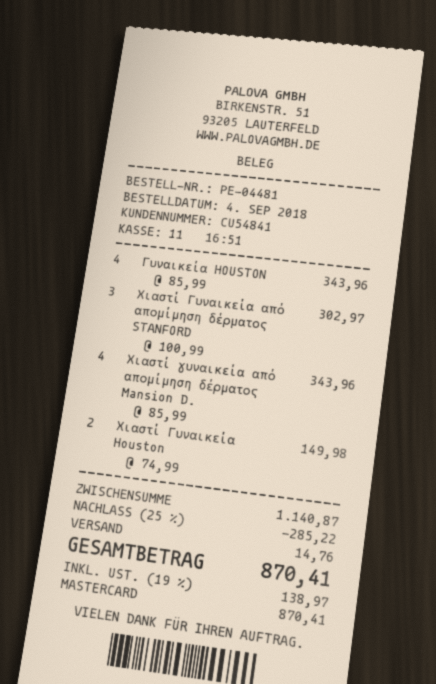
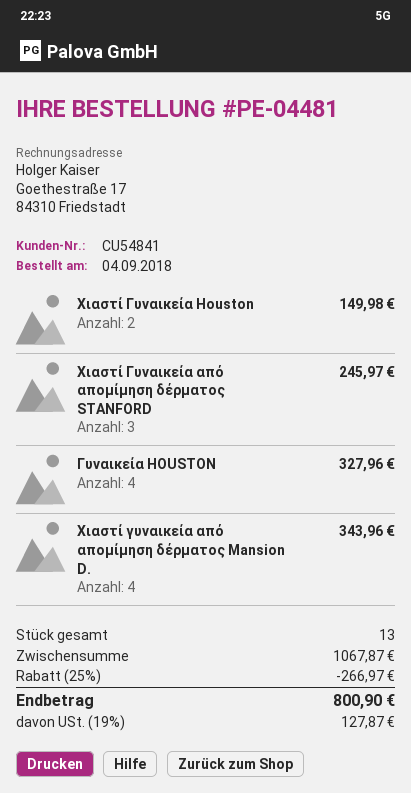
Γυναικεία HOUSTON: 4 for 343.96 -> 4 for 327.96
Χιαστί Γυναικεία από απομίμηση δέρματος STANFORD: 3 for 302.97 -> 3 for 245.97
subtotal: 1140.87 -> 1067.87
discount: 25% = 285.22 -> 25% = 266.97
shipping: 14.76 -> none
tax: 19% = 138.97 -> 19% = 127.87
total: 870.41 -> 800.90

